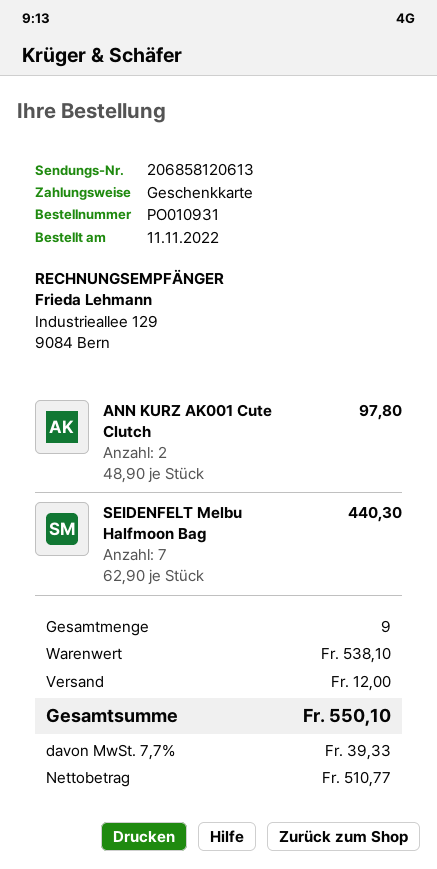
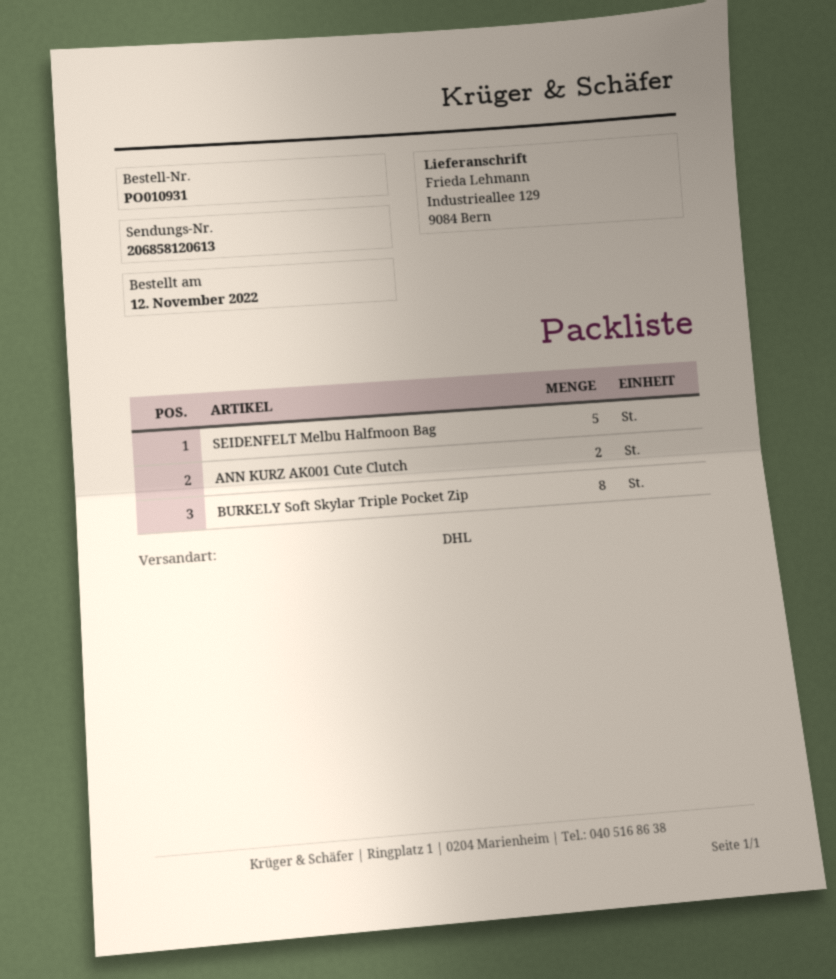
order date: 2022-11-11 -> 2022-11-12
SEIDENFELT Melbu Halfmoon Bag: 7 -> 5
BURKELY Soft Skylar Triple Pocket Zip: none -> 8

